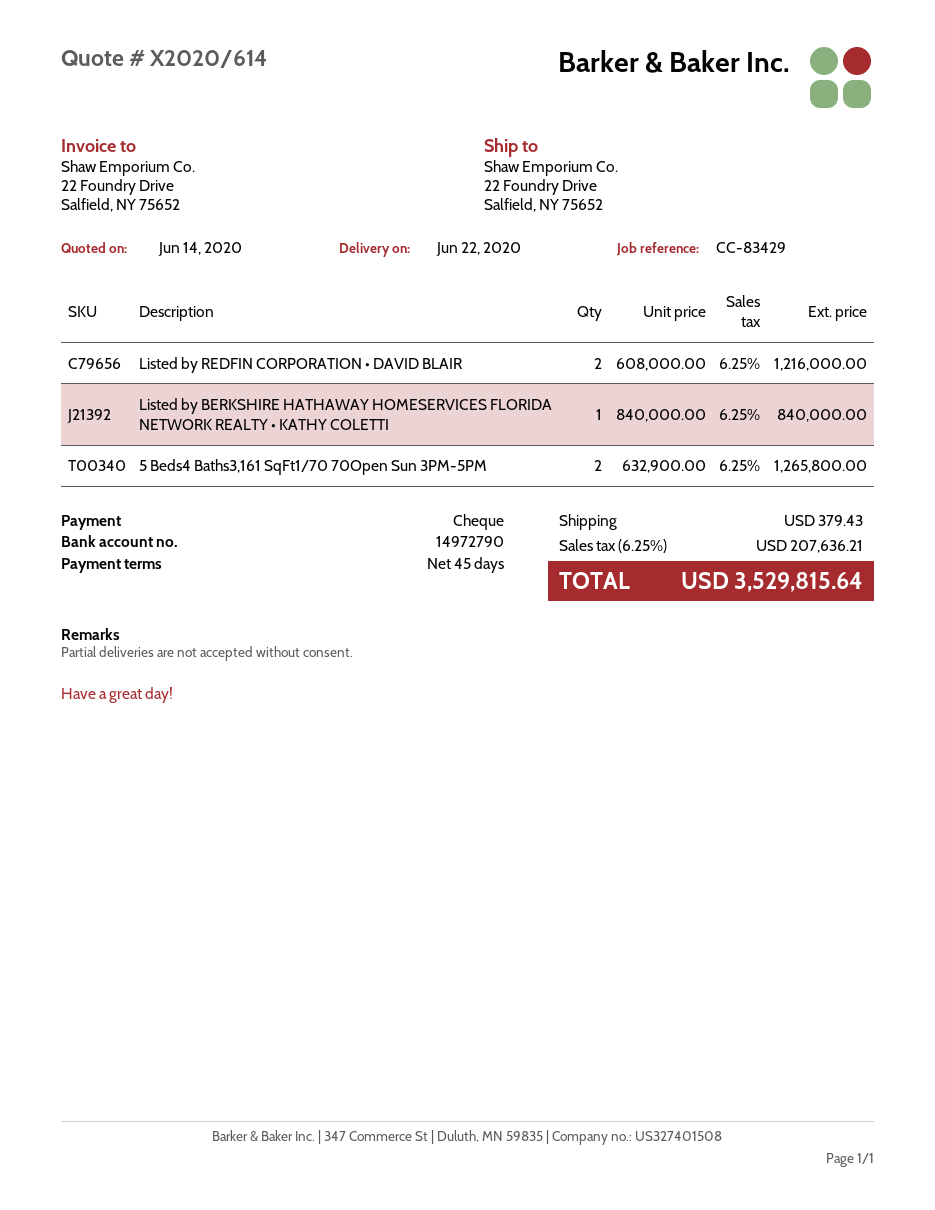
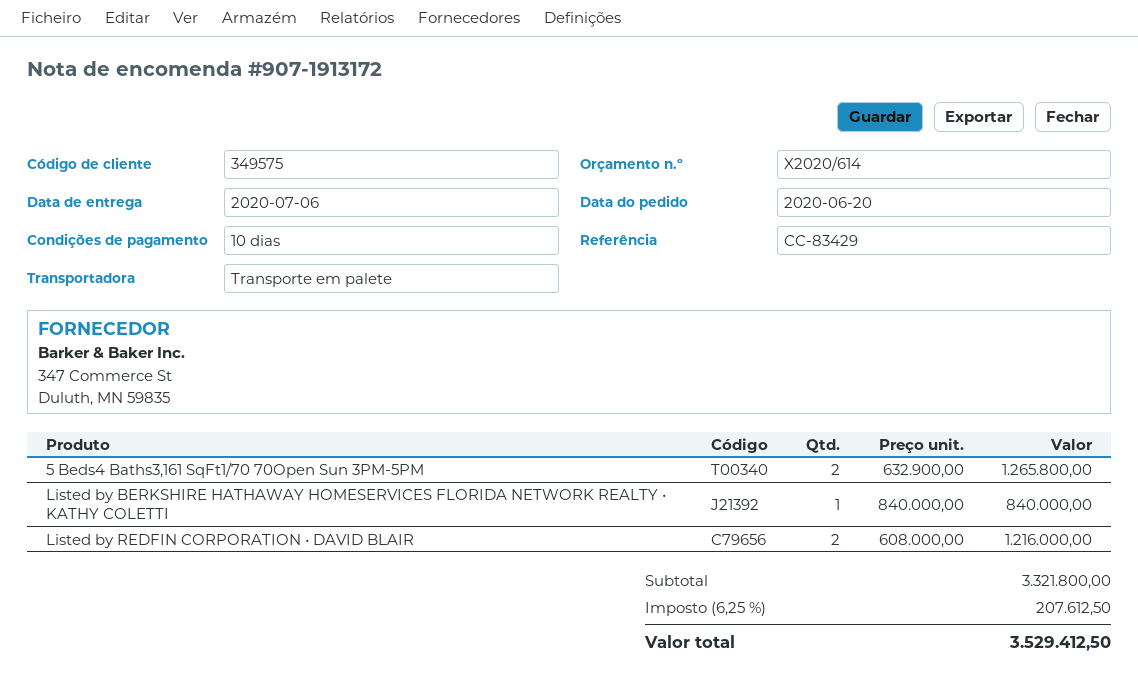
delivery date: 2020-06-22 -> 2020-07-06
payment terms: 45 days -> 10 days
shipping: 379.43 -> none
tax: 6.25% = 207636.21 -> 6.25% = 207612.50
total: 3529815.64 -> 3529412.50

